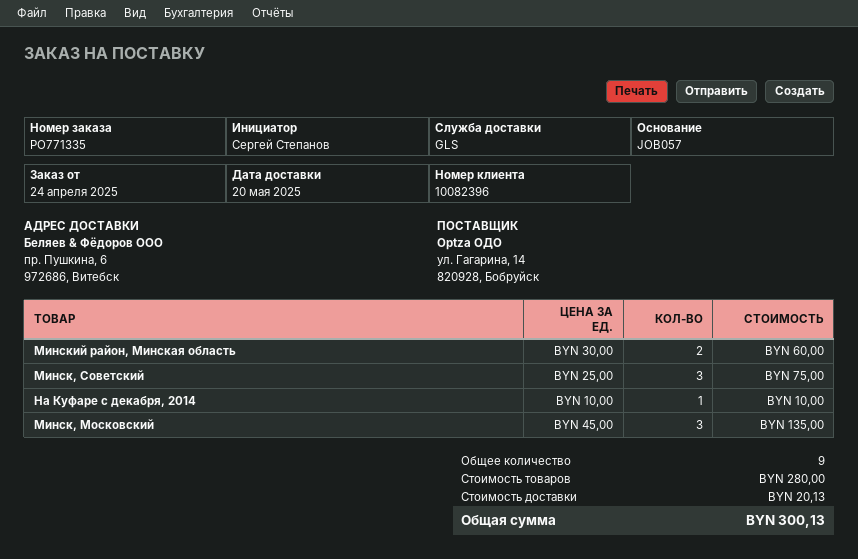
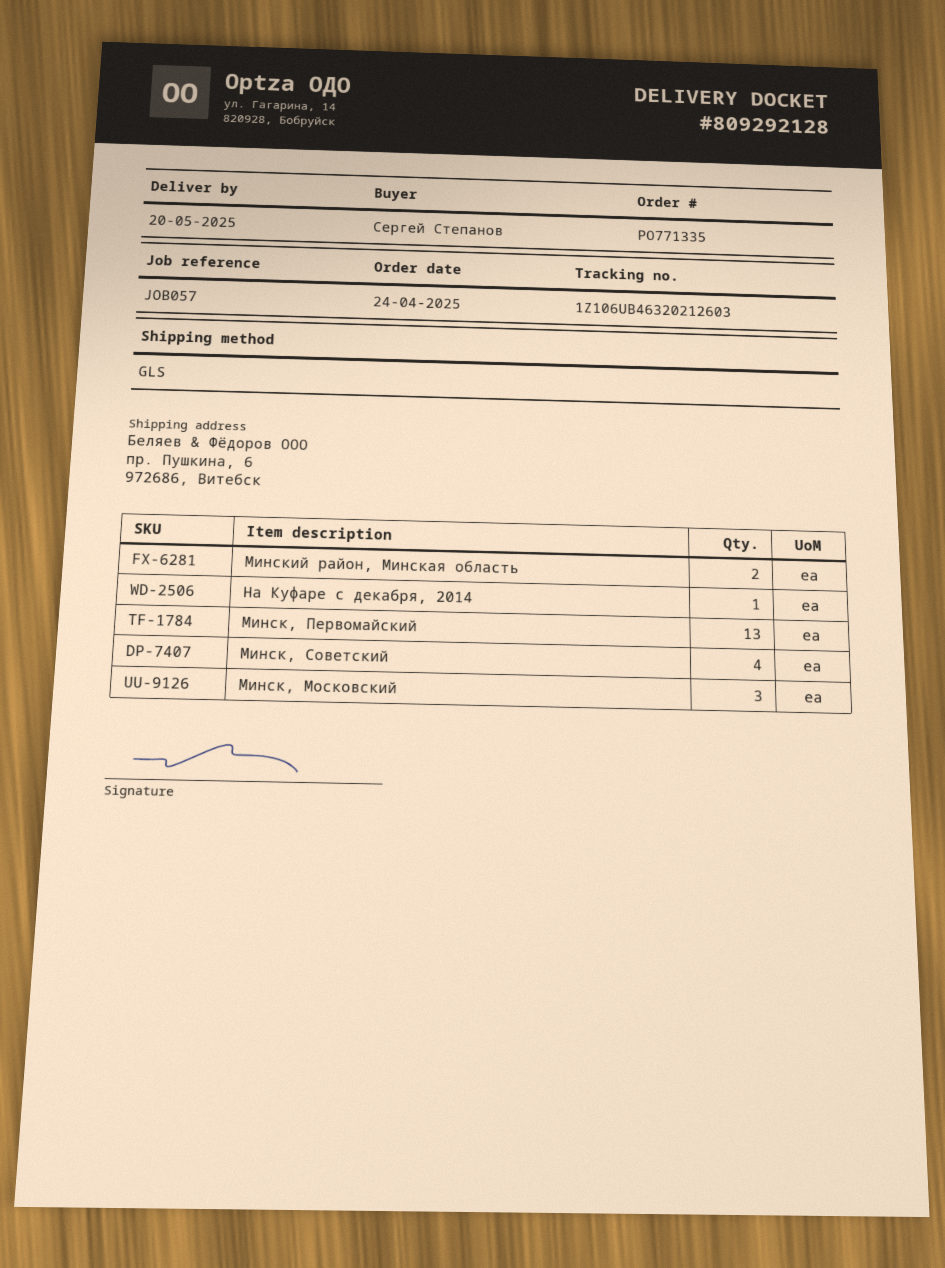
Минск, Советский: 3 -> 4
Минск, Первомайский: none -> 13

